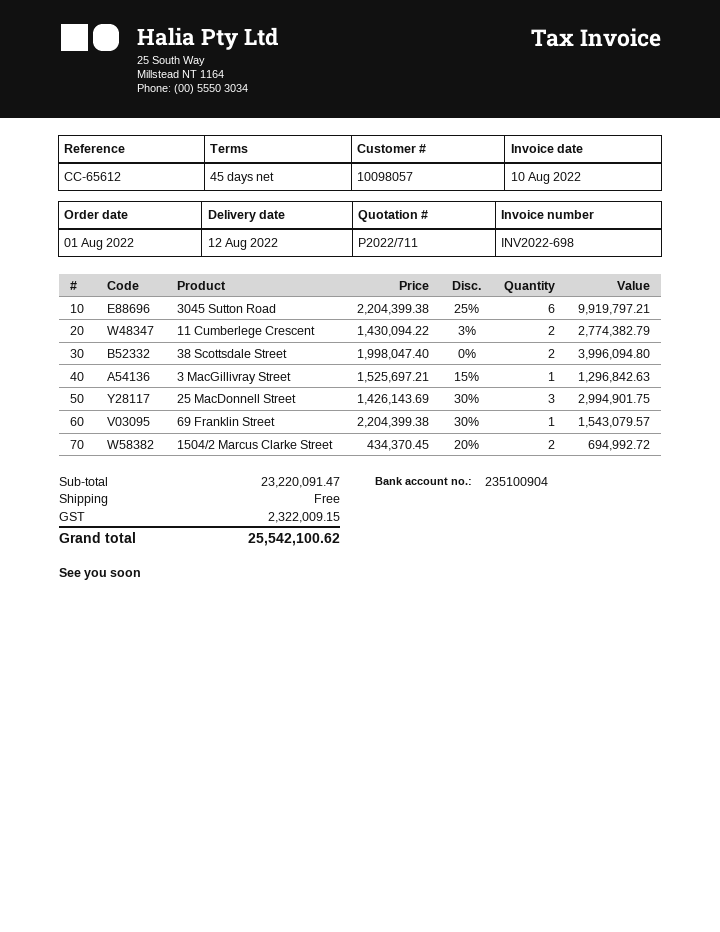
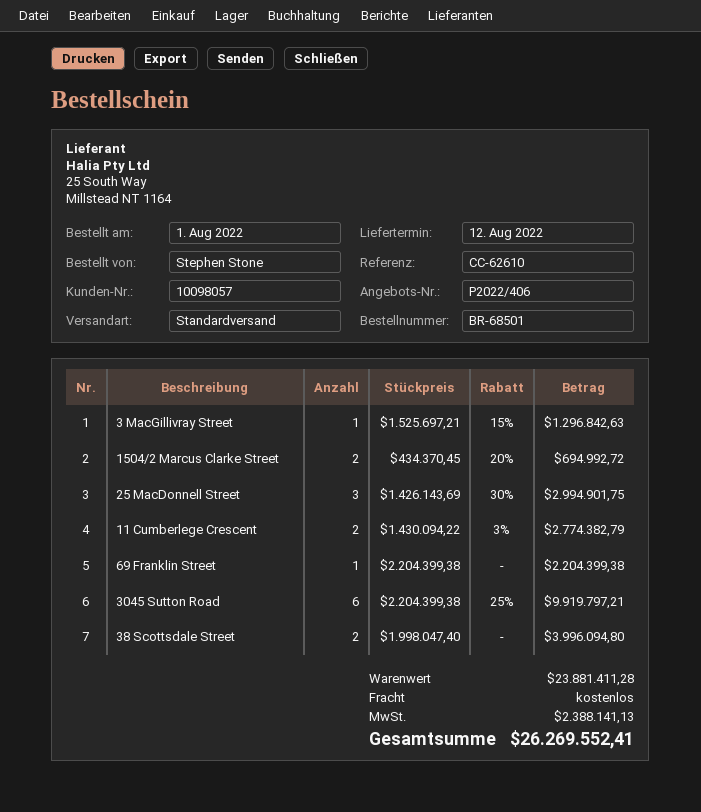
quote number: P2022/711 -> P2022/406
reference: CC-65612 -> CC-62610
69 Franklin Street: 1 x 2204399.38 - 30% = 1543079.57 -> 1 x 2204399.38 = 2204399.38
subtotal: 23220091.47 -> 23881411.28
tax: 2322009.15 -> 2388141.13
total: 25542100.62 -> 26269552.41

